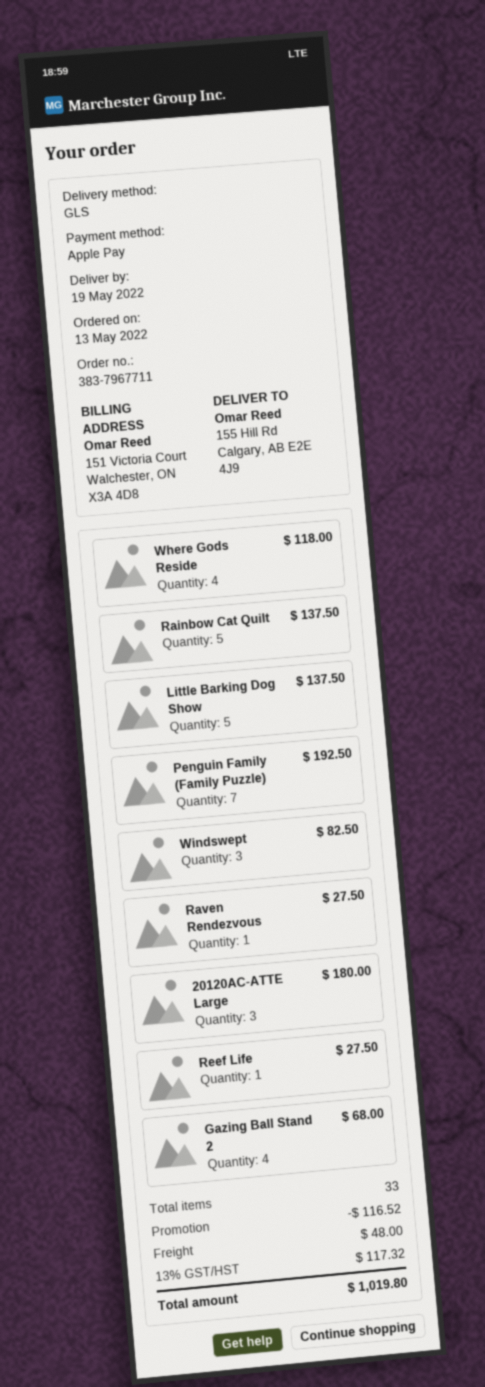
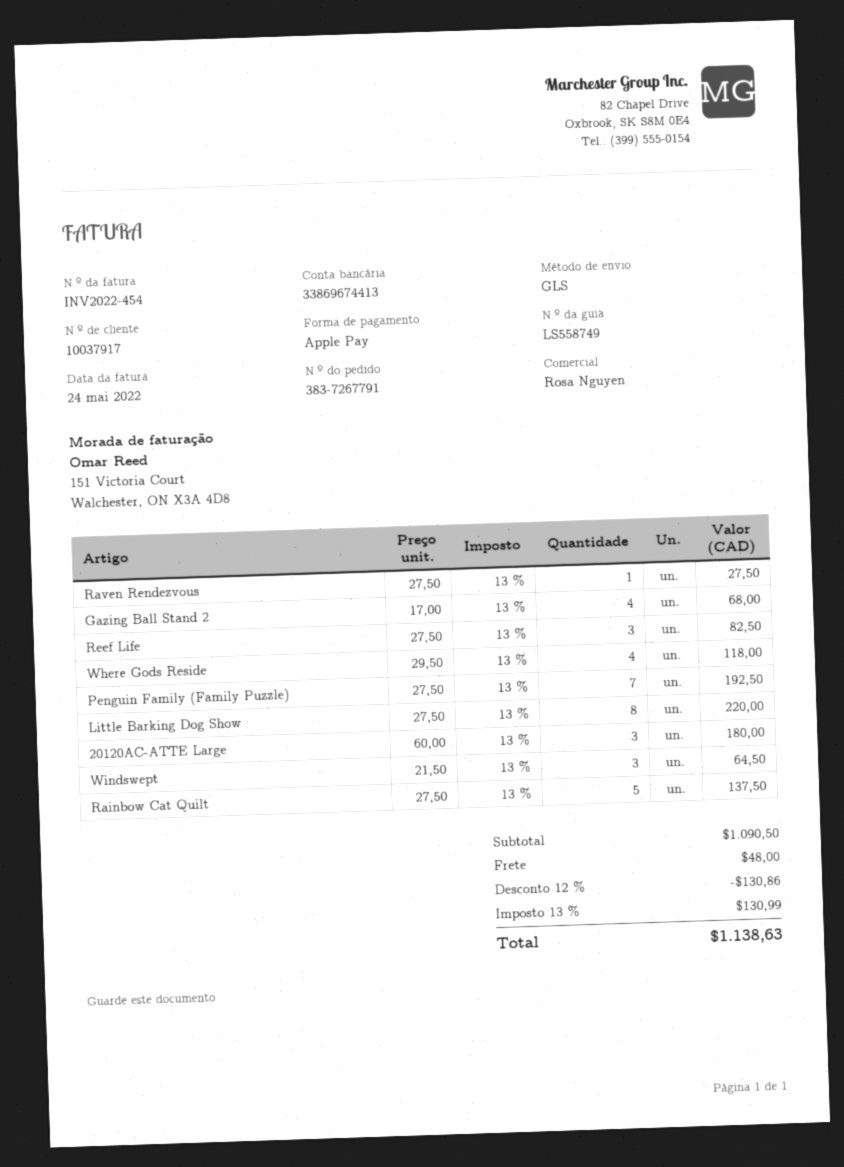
order number: 383-7967711 -> 383-7267791
Little Barking Dog Show: 5 for 137.50 -> 8 for 220.00
Windswept: 3 for 82.50 -> 3 for 64.50
Reef Life: 1 for 27.50 -> 3 for 82.50
discount: 116.52 -> 130.86
tax: 13% = 117.32 -> 13% = 130.99
total: 1019.80 -> 1138.63

